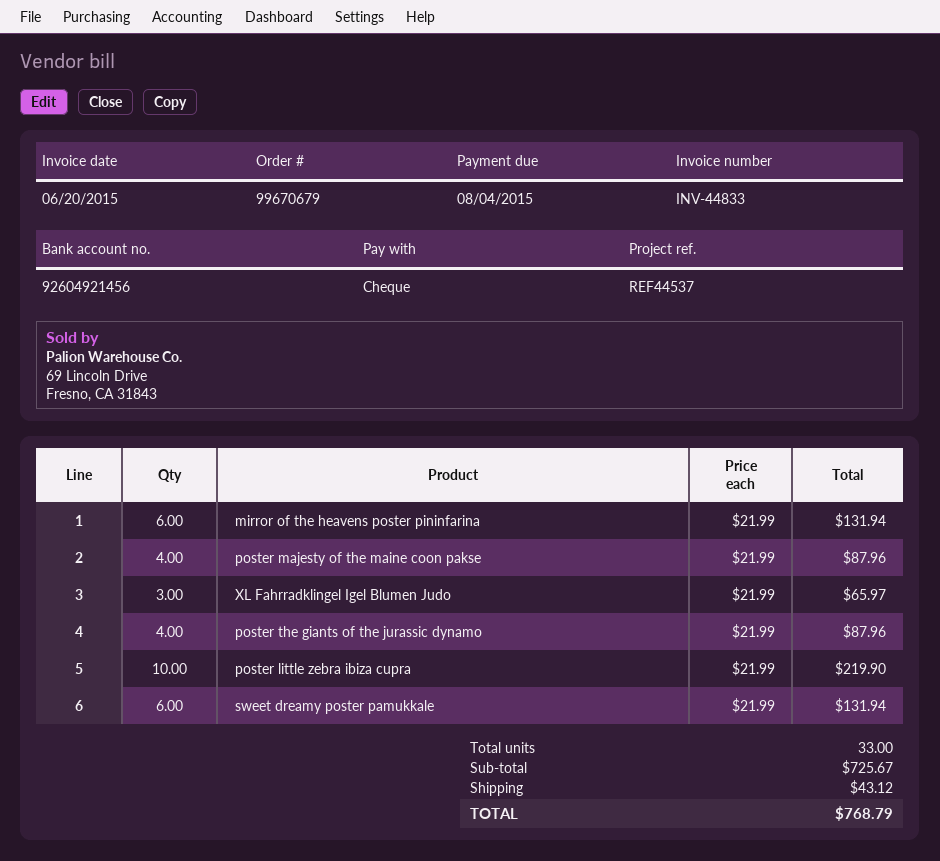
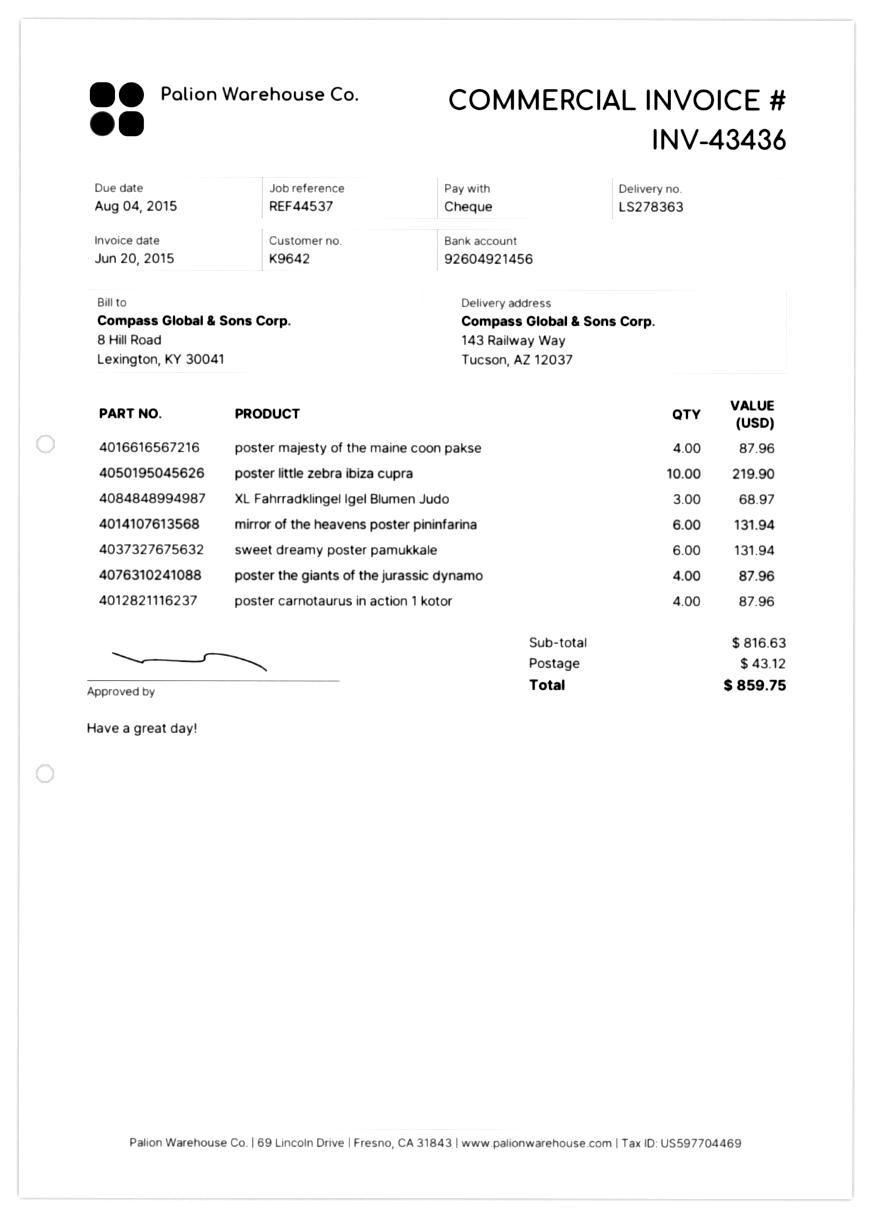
invoice number: INV-44833 -> INV-43436
XL Fahrradklingel Igel Blumen Judo: 3 for 65.97 -> 3 for 68.97
poster carnotaurus in action 1 kotor: none -> 4 for 87.96
subtotal: 725.67 -> 816.63
total: 768.79 -> 859.75

